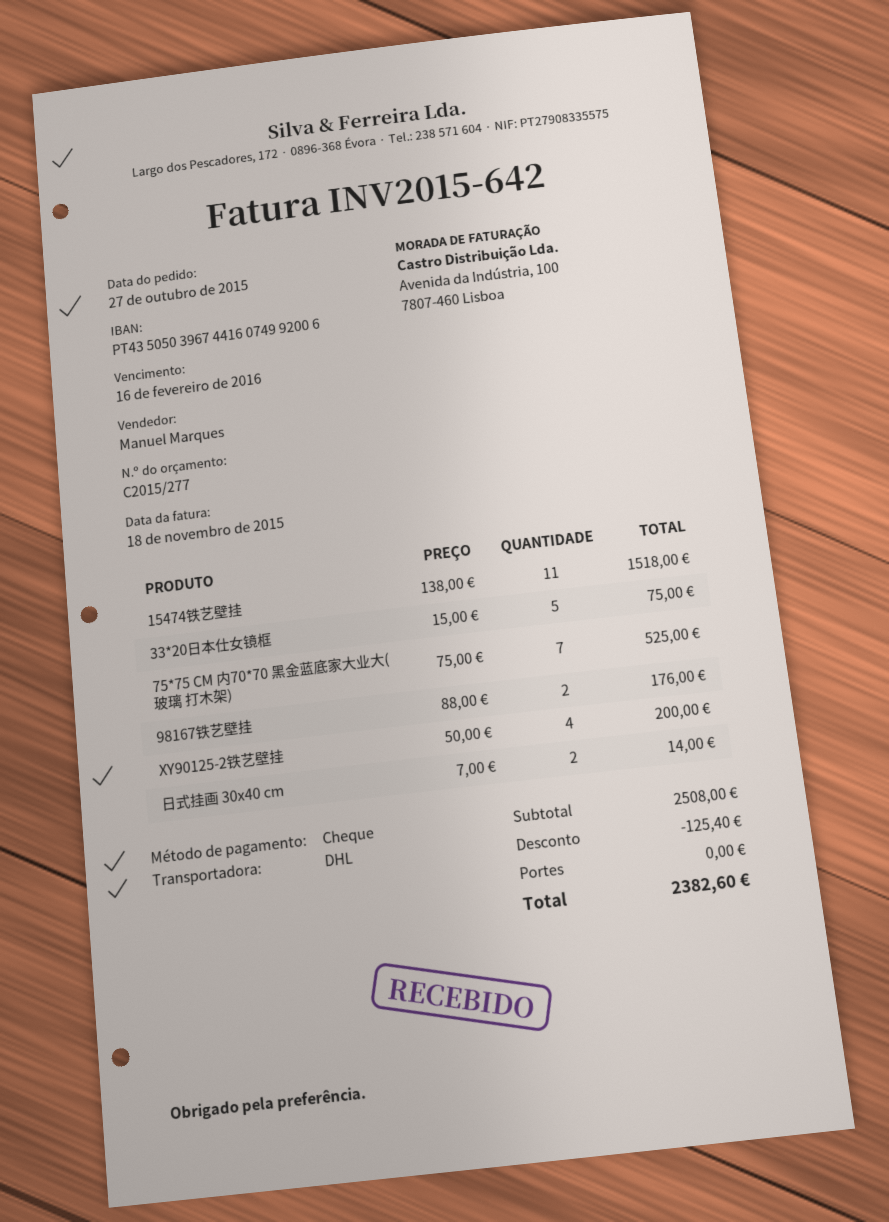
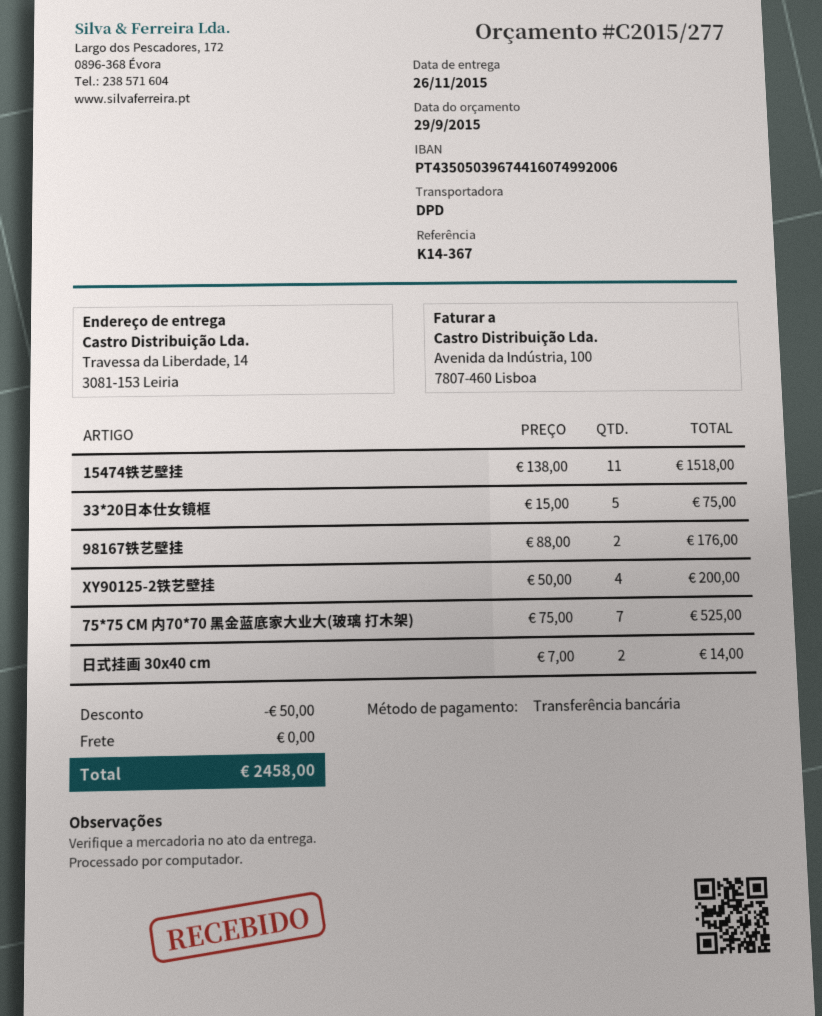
payment method: cheque -> bank transfer
shipping method: DHL -> DPD
discount: 125.40 -> 50.00
total: 2382.60 -> 2458.00

